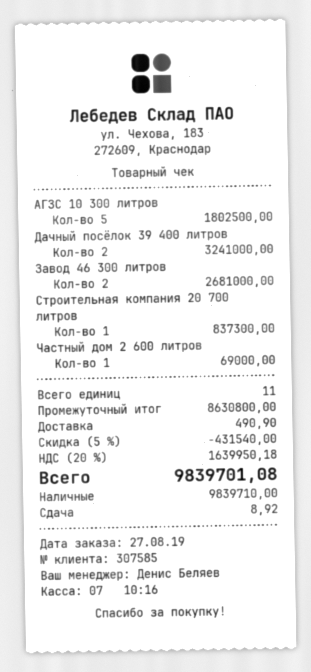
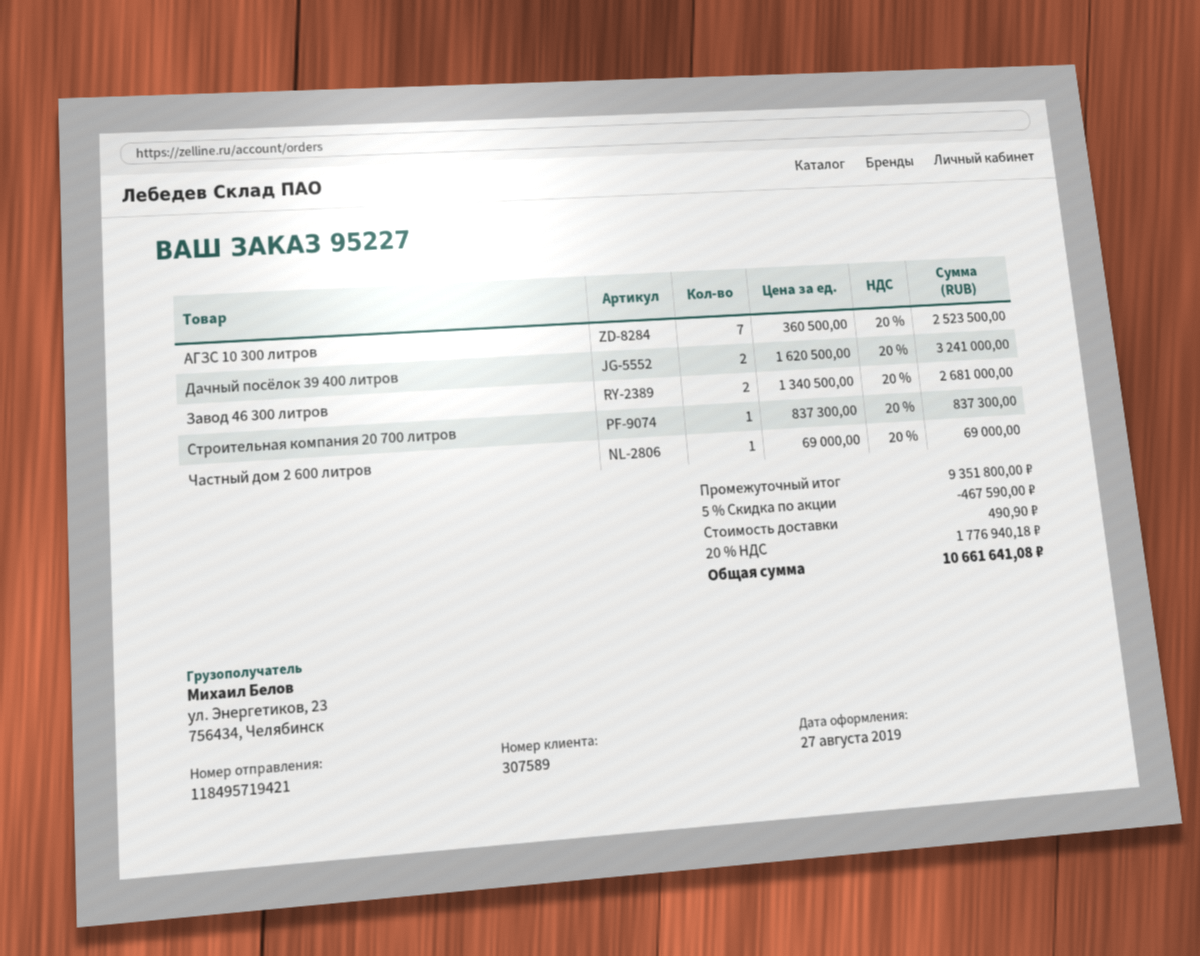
customer number: 307585 -> 307589
АГЗС 10 300 литров: 5 for 1802500.00 -> 7 for 2523500.00
subtotal: 8630800.00 -> 9351800.00
discount: 5% = 431540.00 -> 5% = 467590.00
tax: 20% = 1639950.18 -> 20% = 1776940.18
total: 9839701.08 -> 10661641.08

